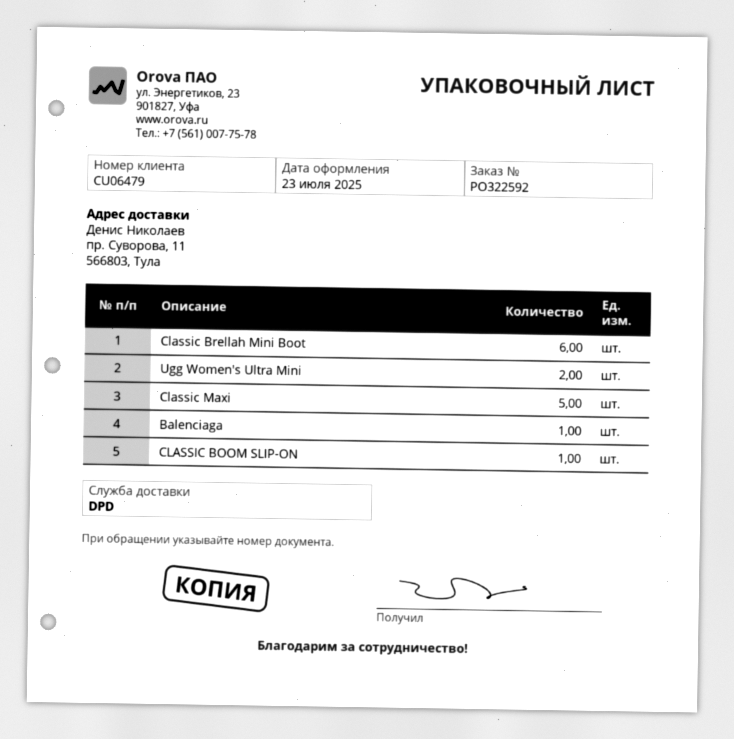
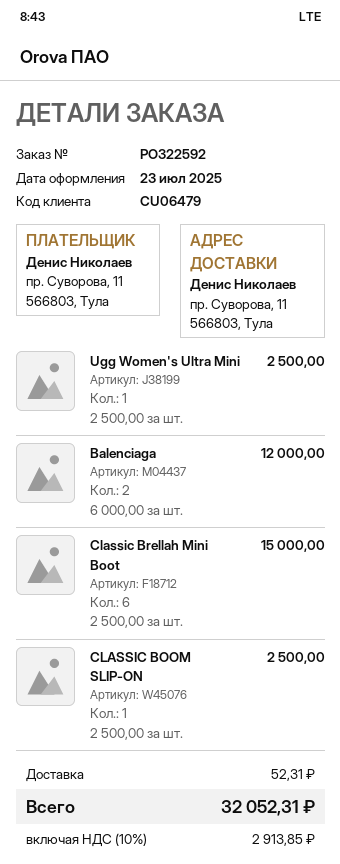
Ugg Women's Ultra Mini: 2 -> 1
Classic Maxi: 5 -> none
Balenciaga: 1 -> 2

